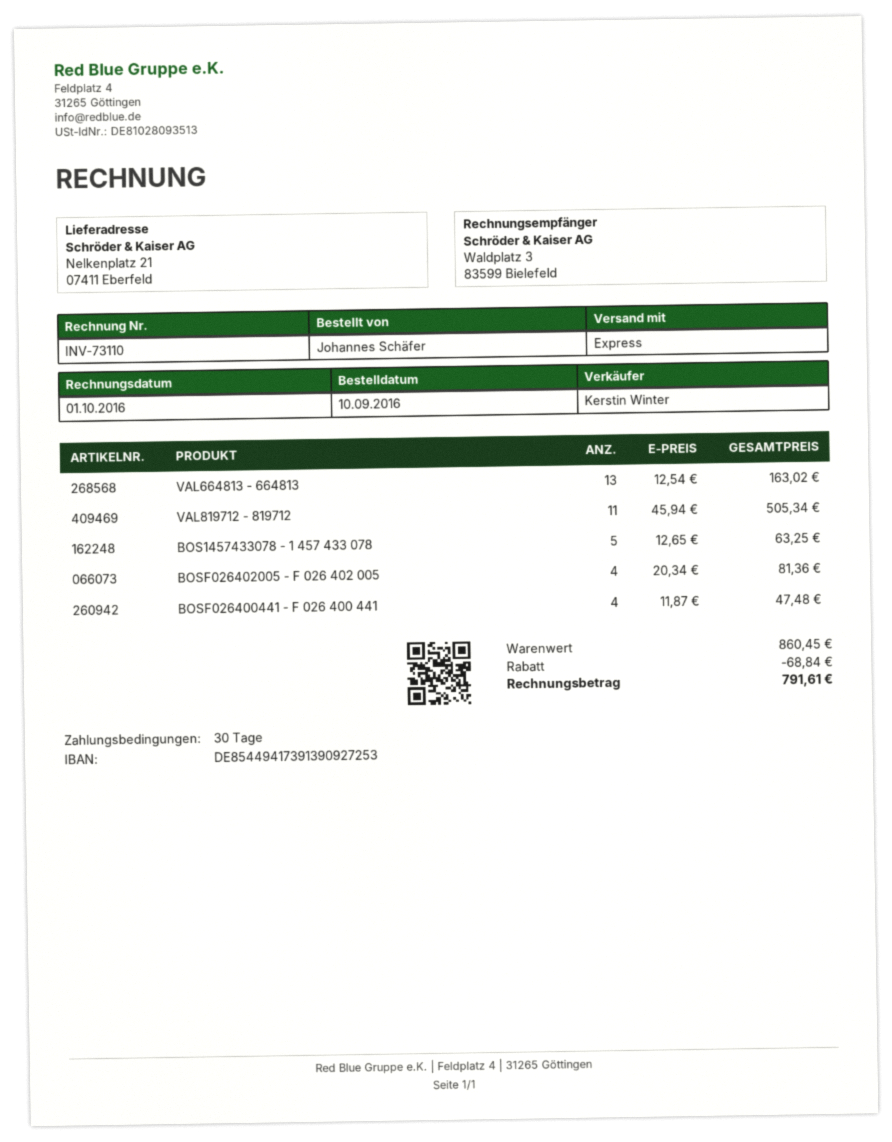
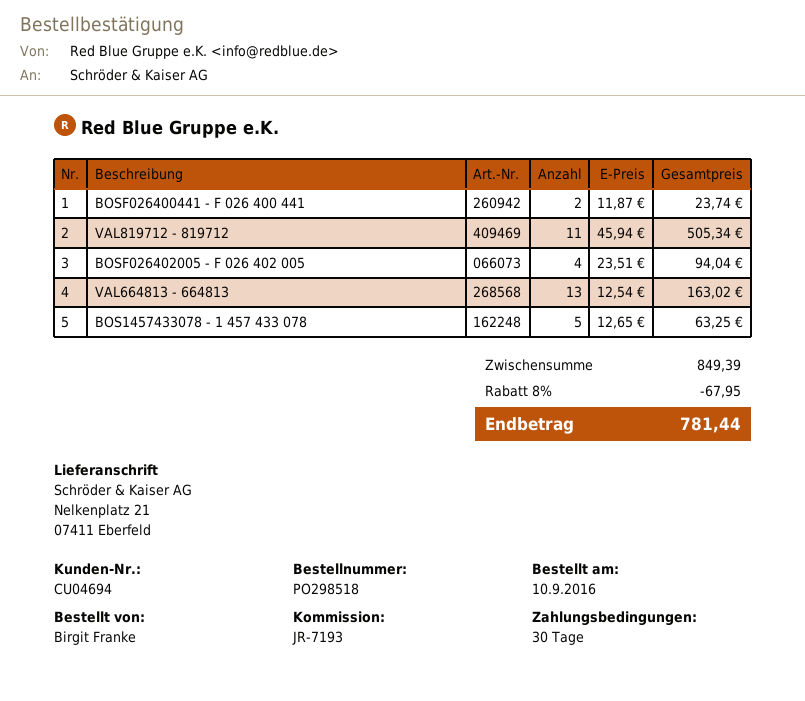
ordered by: Johannes Schäfer -> Birgit Franke
BOSF026402005 - F 026 402 005: 4 x 20.34 = 81.36 -> 4 x 23.51 = 94.04
BOSF026400441 - F 026 400 441: 4 x 11.87 = 47.48 -> 2 x 11.87 = 23.74
subtotal: 860.45 -> 849.39
discount: 68.84 -> 67.95
total: 791.61 -> 781.44

